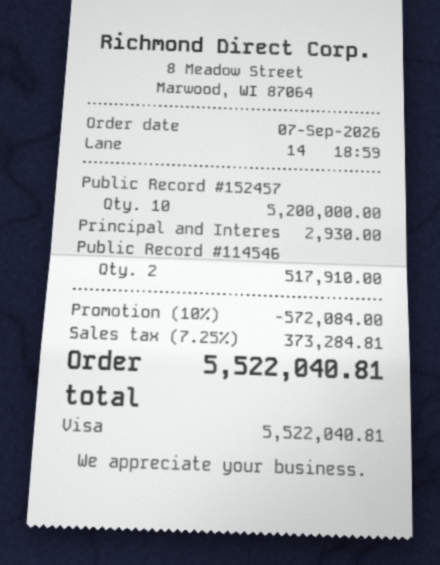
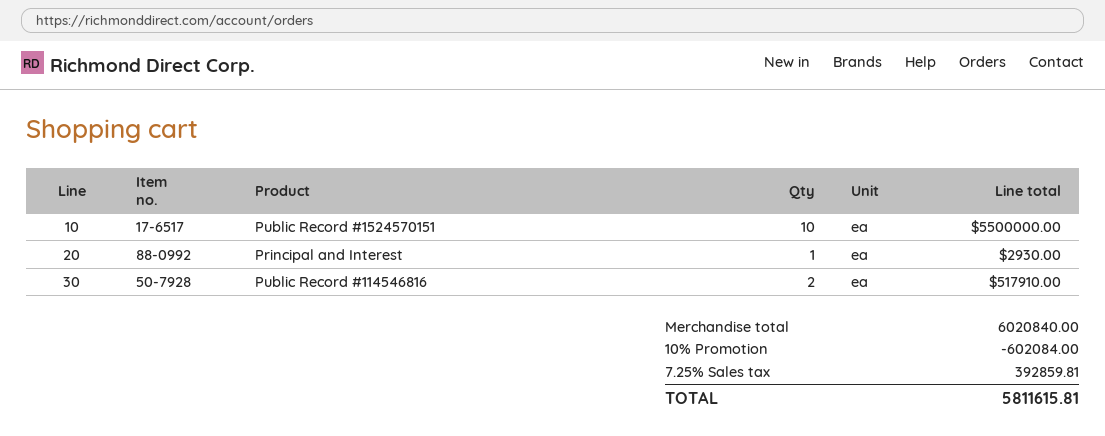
Public Record #152457: 10 for 5200000.00 -> 10 for 5500000.00
discount: 10% = 572084.00 -> 10% = 602084.00
tax: 7.25% = 373284.81 -> 7.25% = 392859.81
total: 5522040.81 -> 5811615.81

